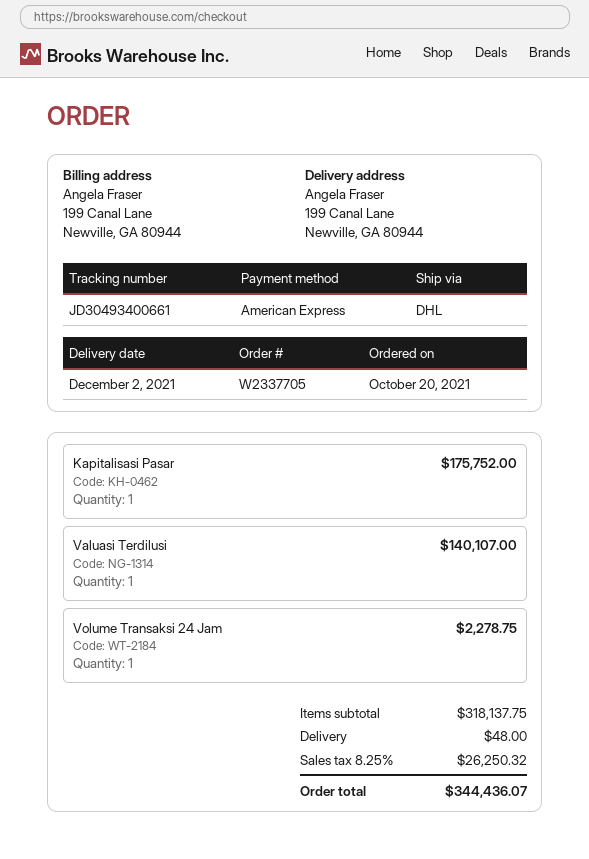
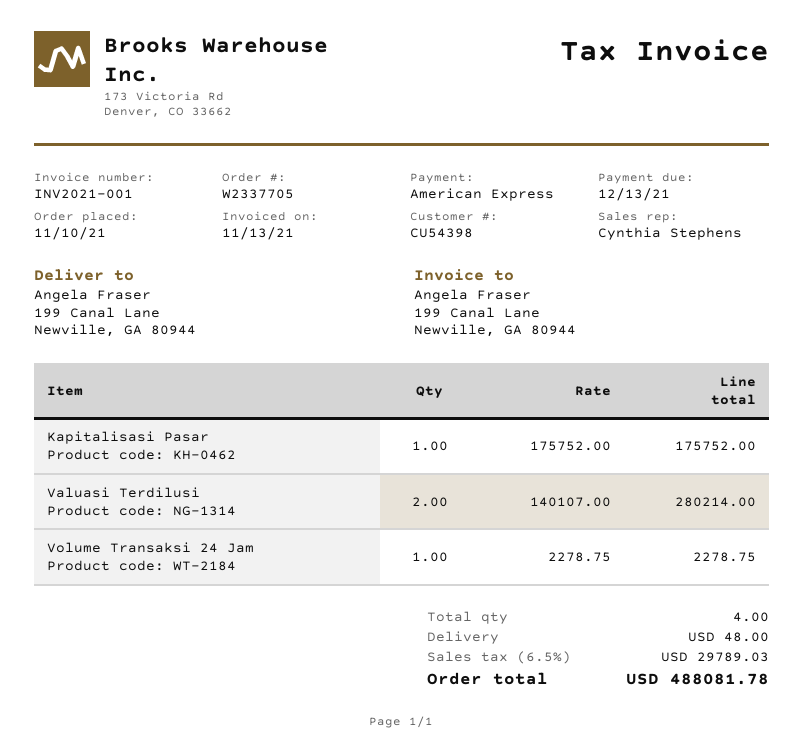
order date: 2021-10-20 -> 2021-11-10
Valuasi Terdilusi: 1 for 140107.00 -> 2 for 280214.00
tax: 8.25% = 26250.32 -> 6.5% = 29789.03
total: 344436.07 -> 488081.78

